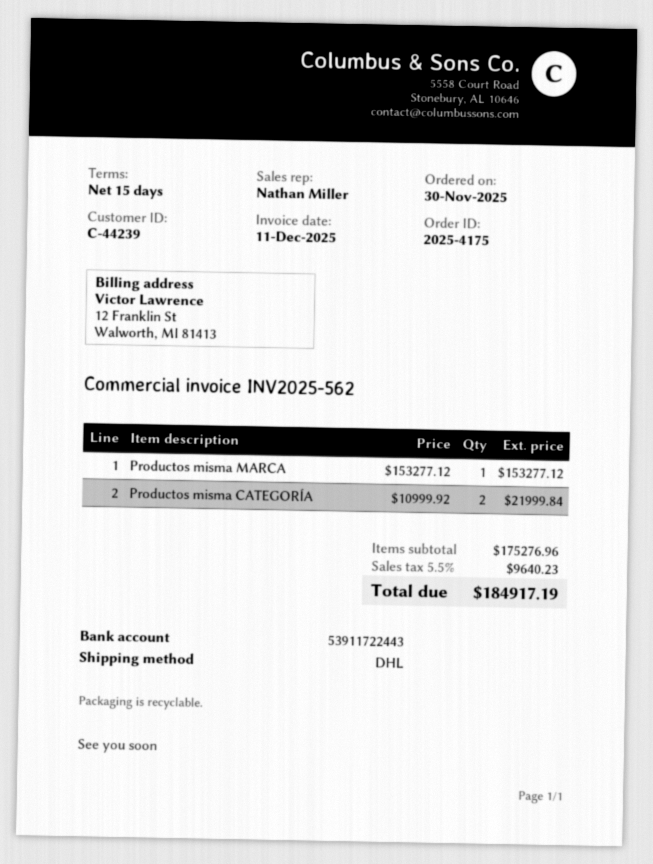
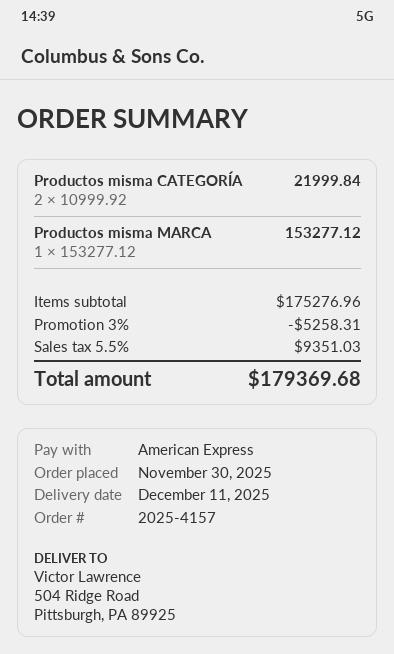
order number: 2025-4175 -> 2025-4157
discount: none -> 3% = 5258.31
tax: 5.5% = 9640.23 -> 5.5% = 9351.03
total: 184917.19 -> 179369.68

